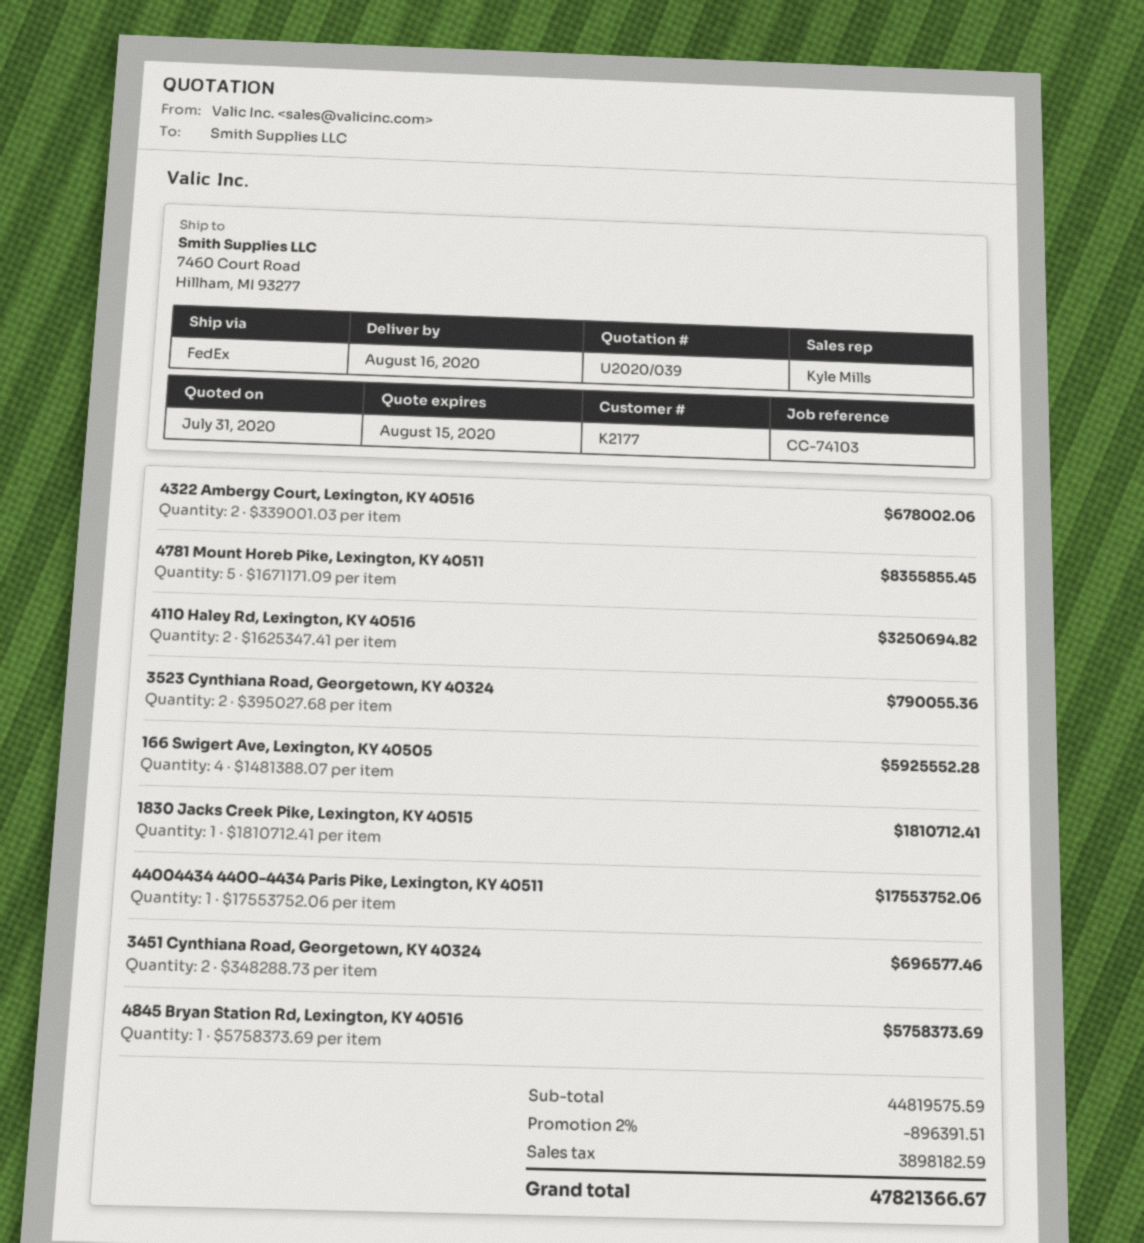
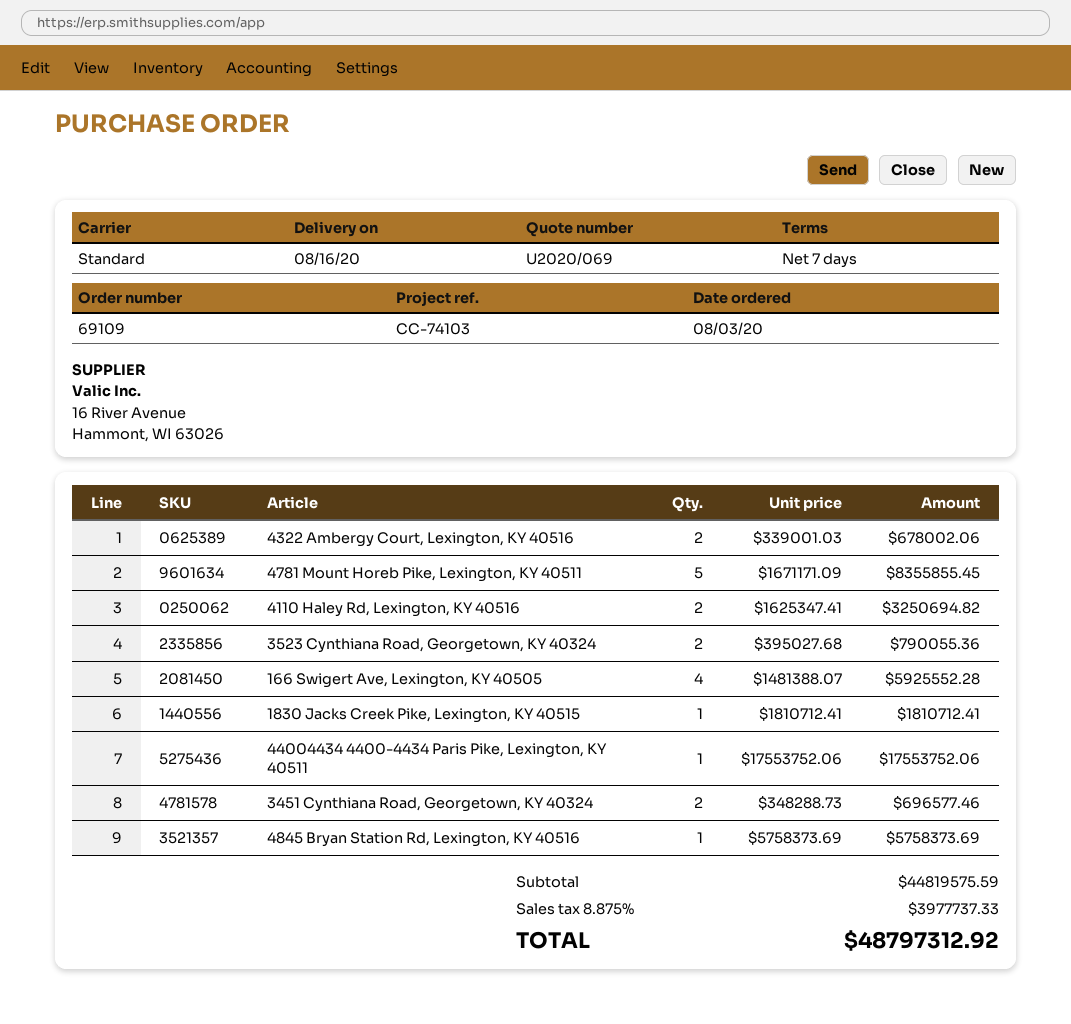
quote number: U2020/039 -> U2020/069
shipping method: FedEx -> standard
discount: 2% = 896391.51 -> none
tax: 3898182.59 -> 3977737.33
total: 47821366.67 -> 48797312.92

